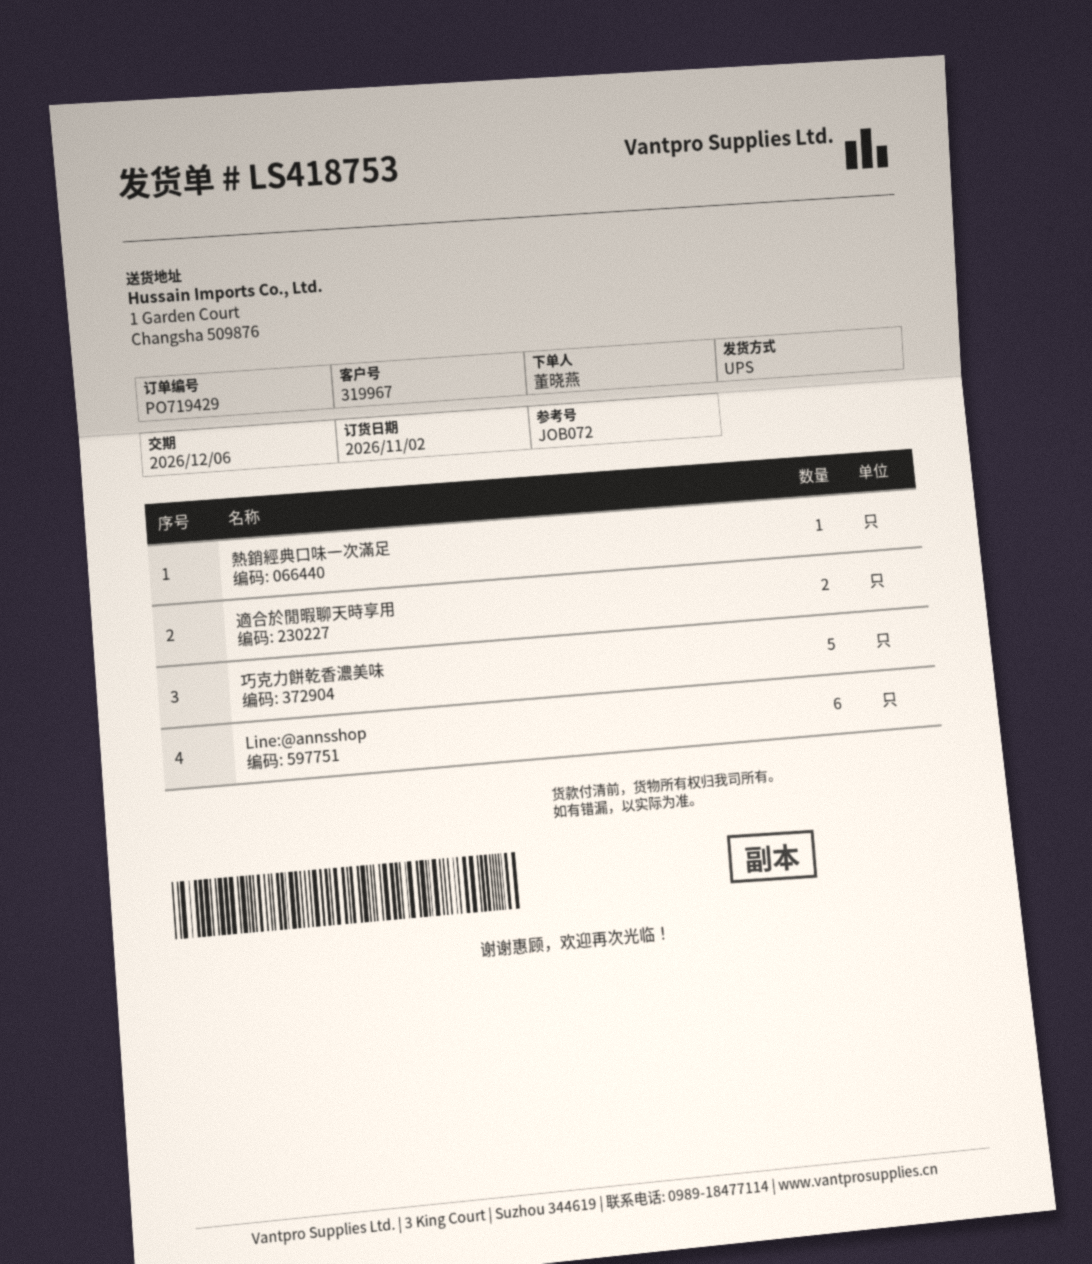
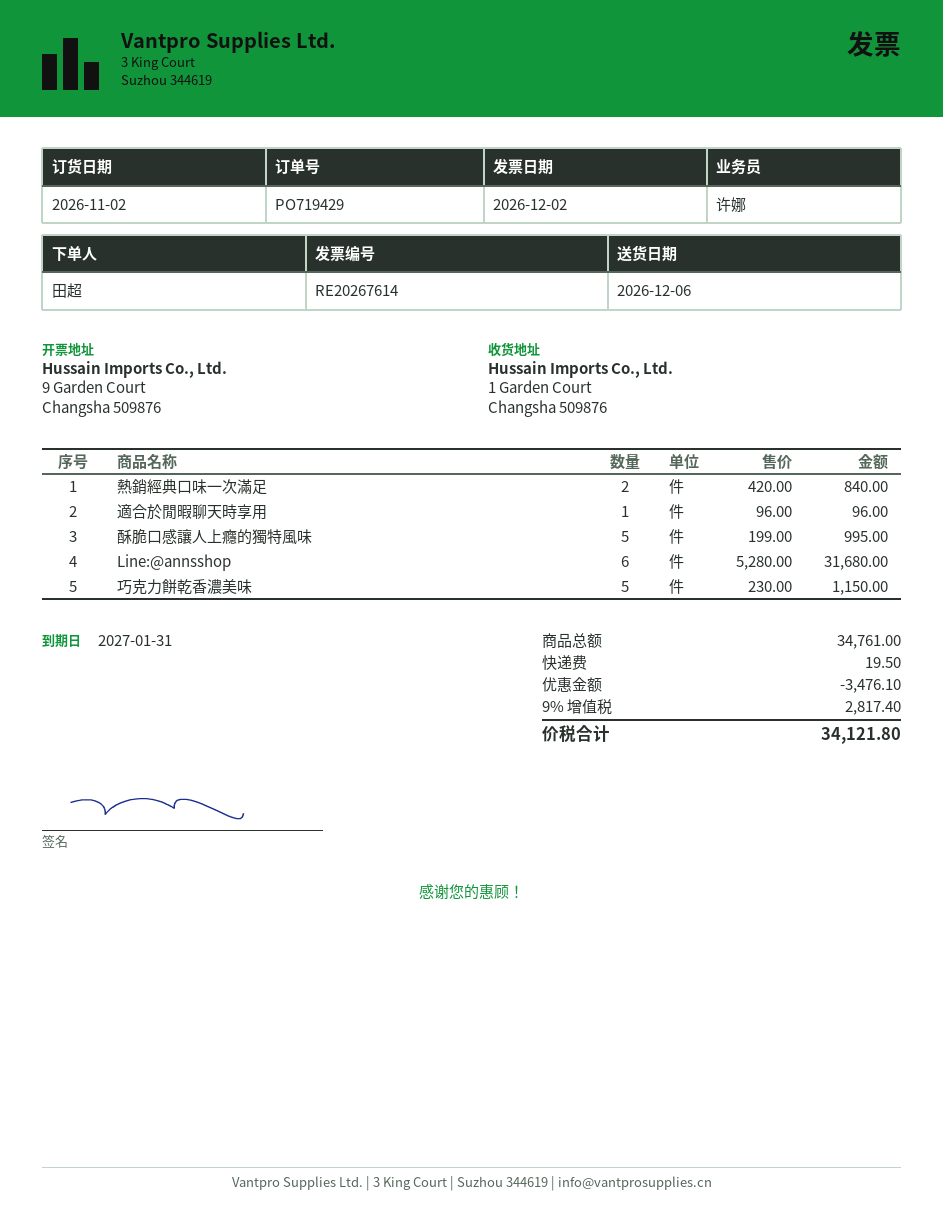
ordered by: 董晓燕 -> 田超
熱銷經典口味一次滿足: 1 -> 2
適合於閒暇聊天時享用: 2 -> 1
酥脆口感讓人上癮的獨特風味: none -> 5

